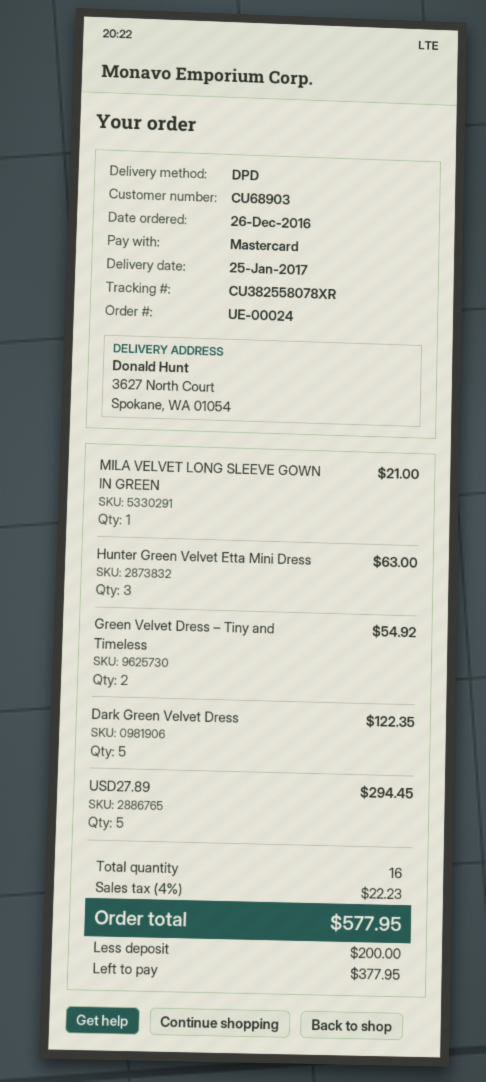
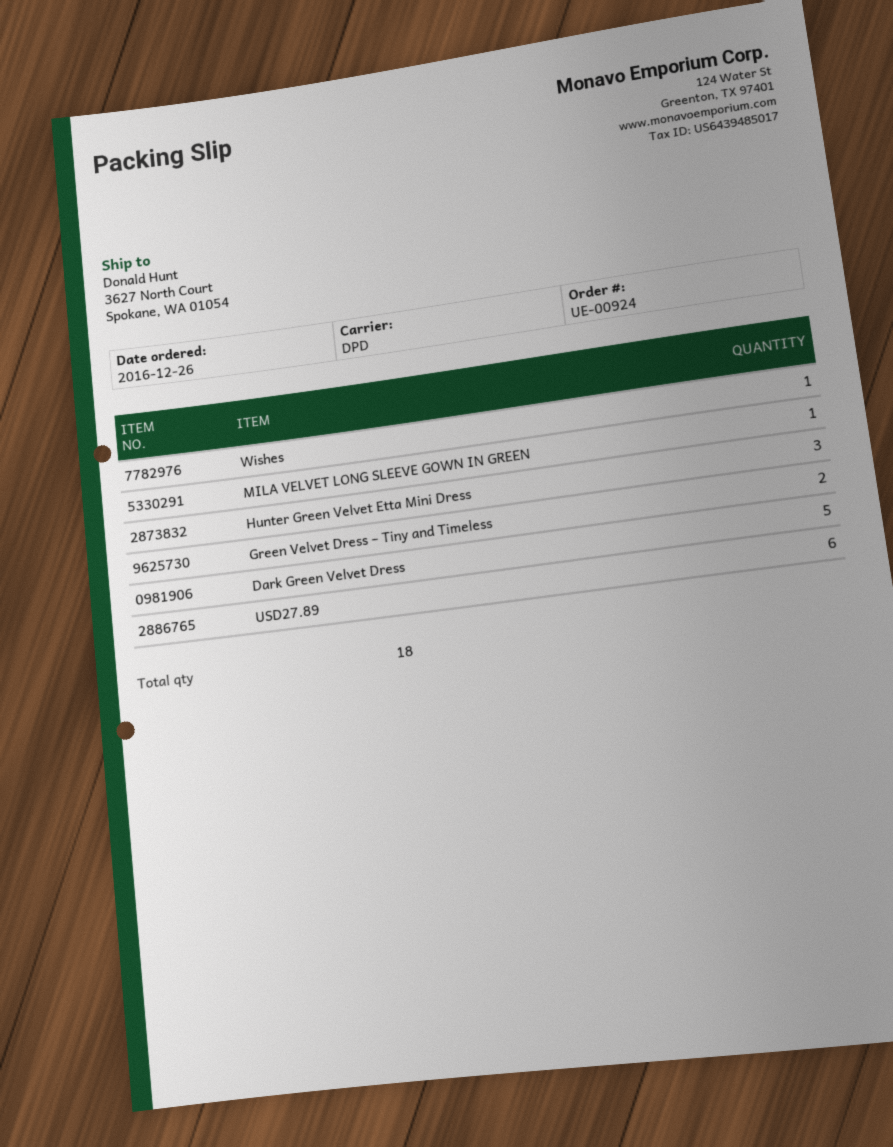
order number: UE-00024 -> UE-00924
USD27.89: 5 -> 6
Wishes: none -> 1
total quantity: 16 -> 18

